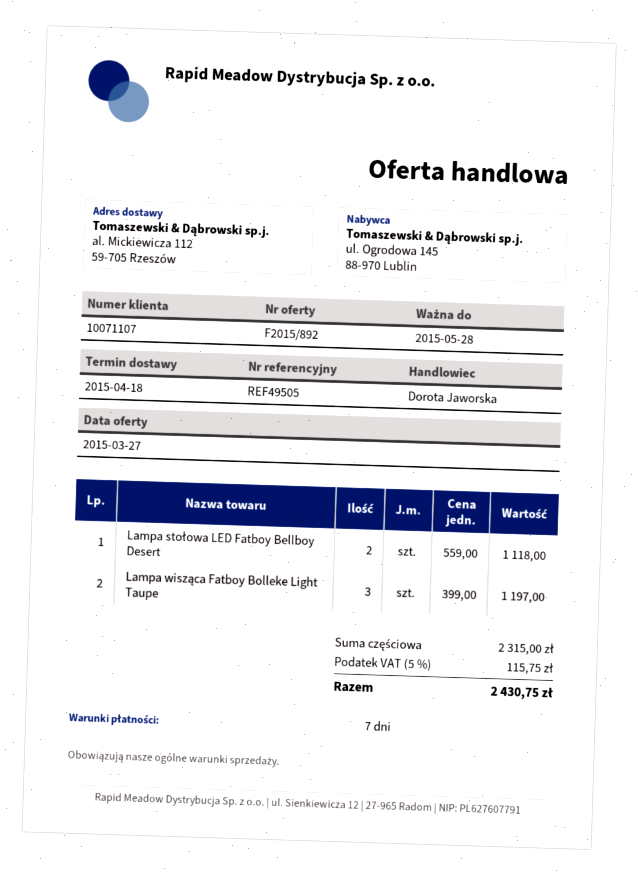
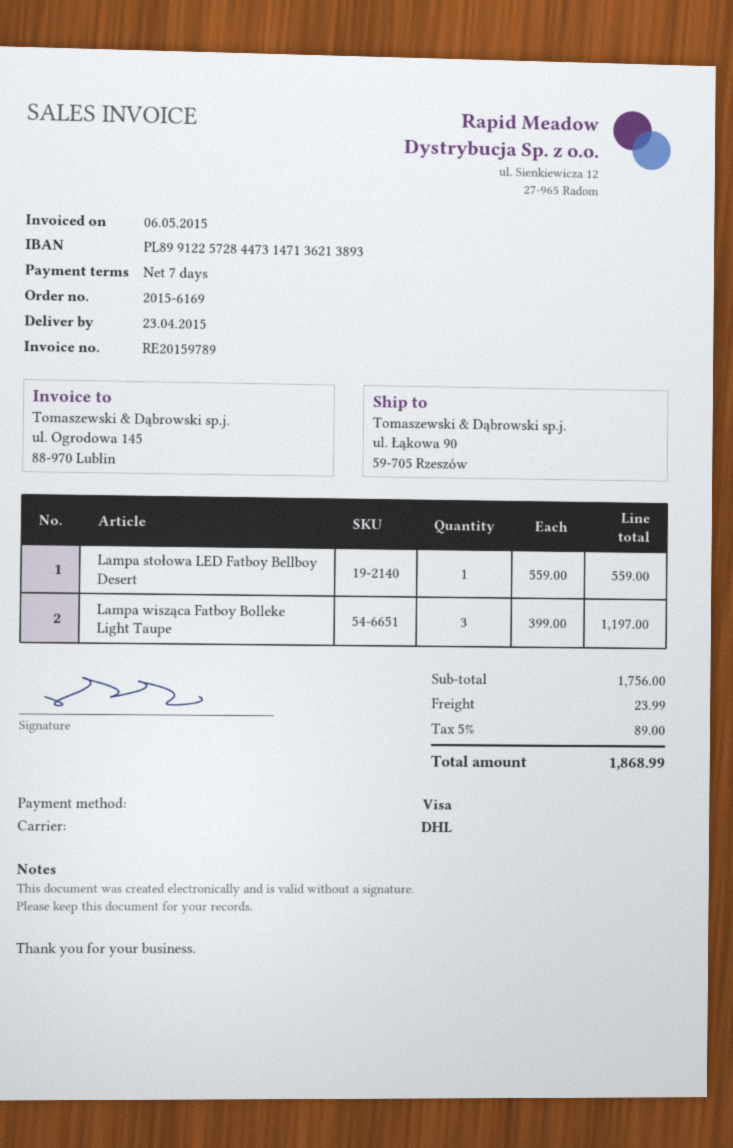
delivery date: 2015-04-18 -> 2015-04-23
ship to: al. Mickiewicza 112, 59-705 Rzeszów -> ul. Łąkowa 90, 59-705 Rzeszów
Lampa stołowa LED Fatboy Bellboy Desert: 2 x 559.00 = 1118.00 -> 1 x 559.00 = 559.00
subtotal: 2315.00 -> 1756.00
shipping: none -> 23.99
tax: 5% = 115.75 -> 5% = 89.00
total: 2430.75 -> 1868.99

